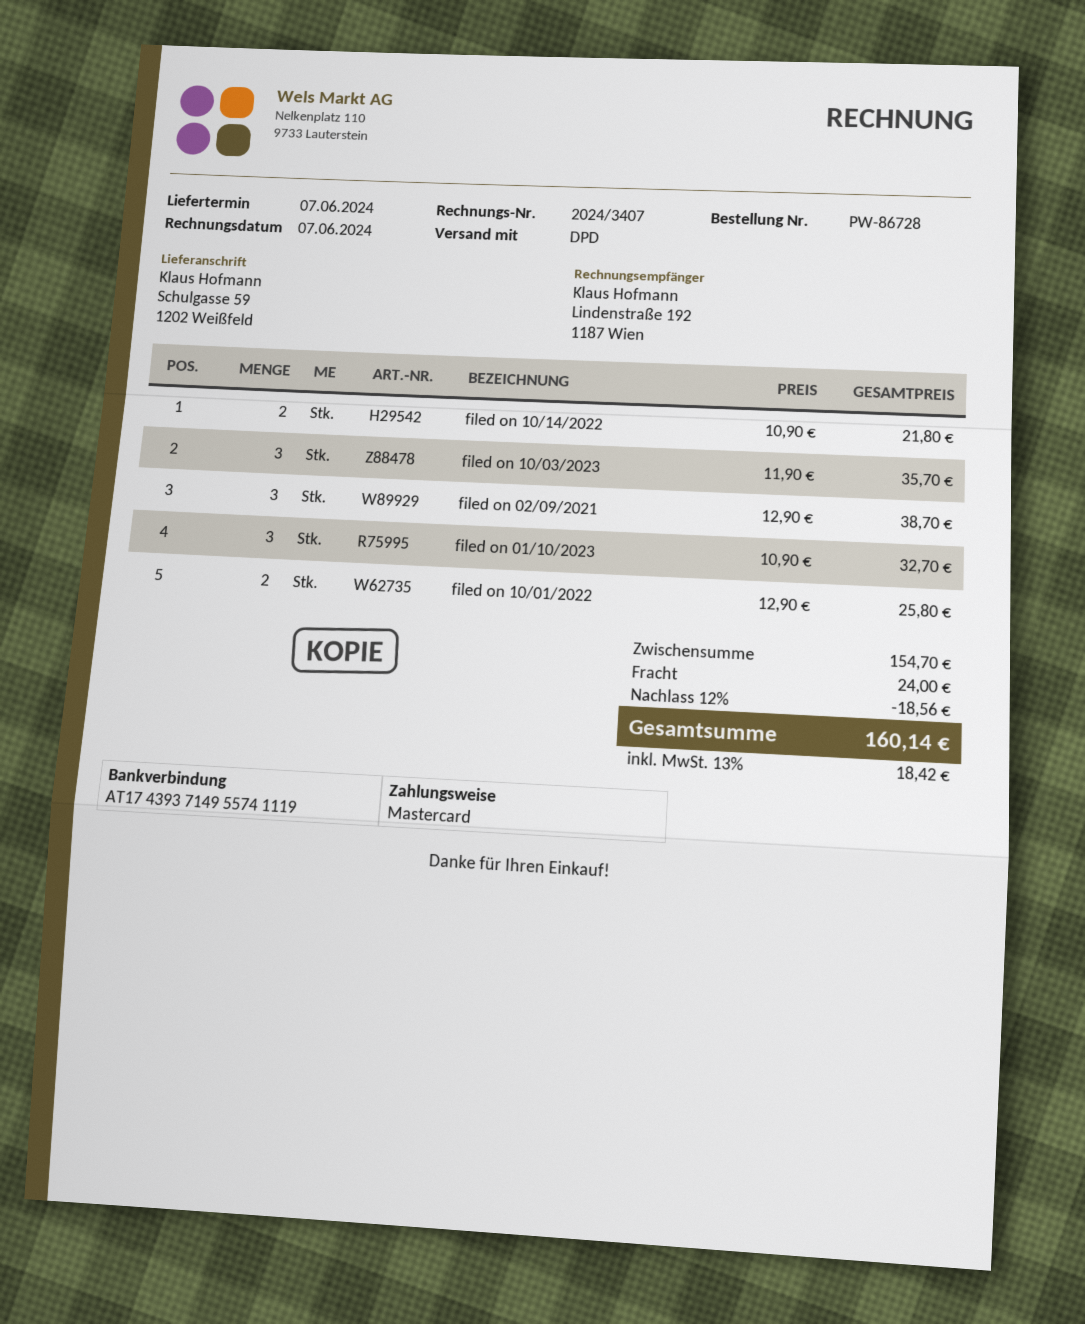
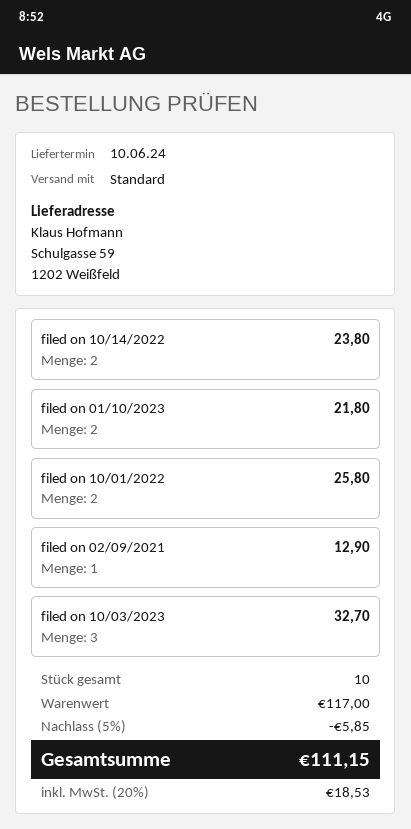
delivery date: 2024-06-07 -> 2024-06-10
shipping method: DPD -> standard
filed on 10/14/2022: 2 for 21.80 -> 2 for 23.80
filed on 10/03/2023: 3 for 35.70 -> 3 for 32.70
filed on 02/09/2021: 3 for 38.70 -> 1 for 12.90
filed on 01/10/2023: 3 for 32.70 -> 2 for 21.80
subtotal: 154.70 -> 117.00
discount: 12% = 18.56 -> 5% = 5.85
shipping: 24.00 -> none
tax: 13% = 18.42 -> 20% = 18.53
total: 160.14 -> 111.15

